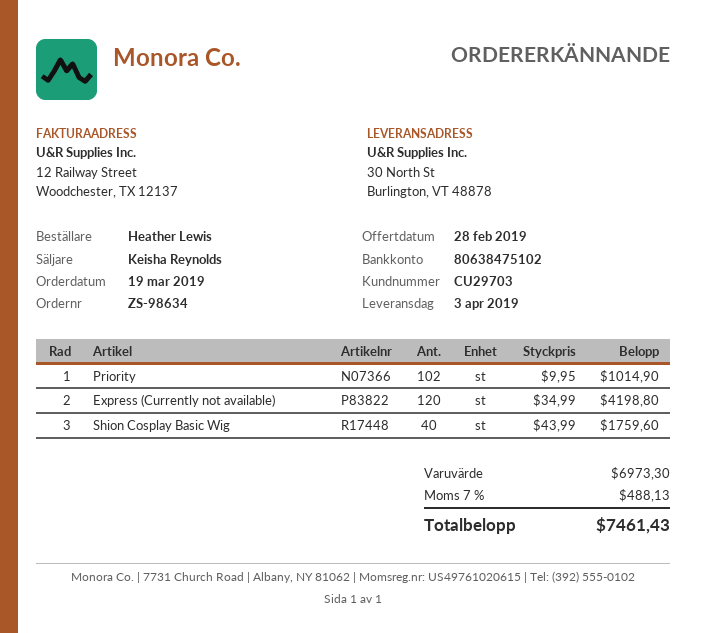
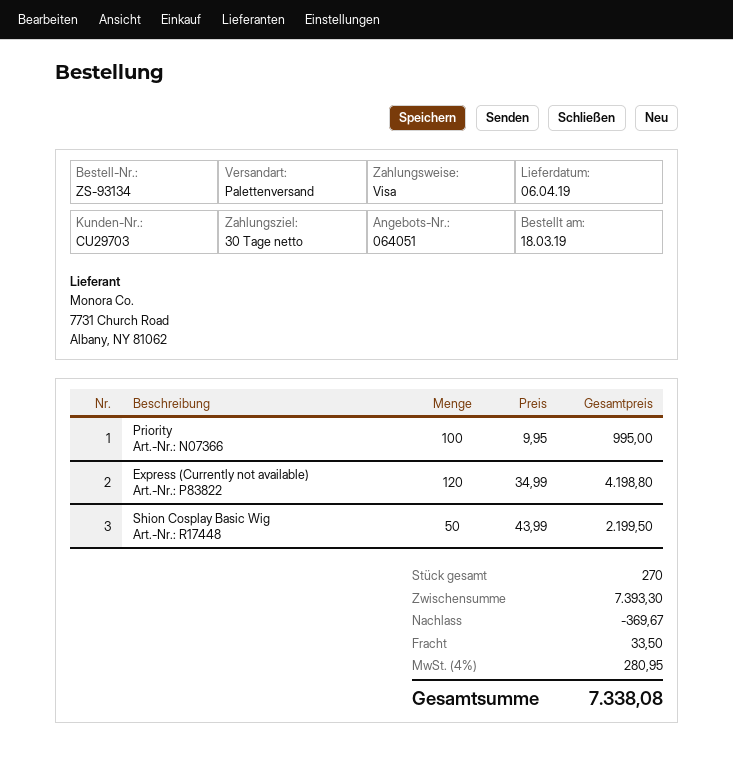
order number: ZS-98634 -> ZS-93134
order date: 2019-03-19 -> 2019-03-18
delivery date: 2019-04-03 -> 2019-04-06
Priority: 102 x 9.95 = 1014.90 -> 100 x 9.95 = 995.00
Shion Cosplay Basic Wig: 40 x 43.99 = 1759.60 -> 50 x 43.99 = 2199.50
subtotal: 6973.30 -> 7393.30
discount: none -> 369.67
shipping: none -> 33.50
tax: 7% = 488.13 -> 4% = 280.95
total: 7461.43 -> 7338.08

